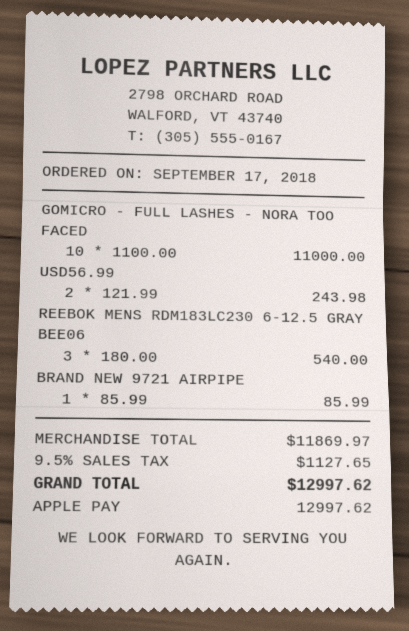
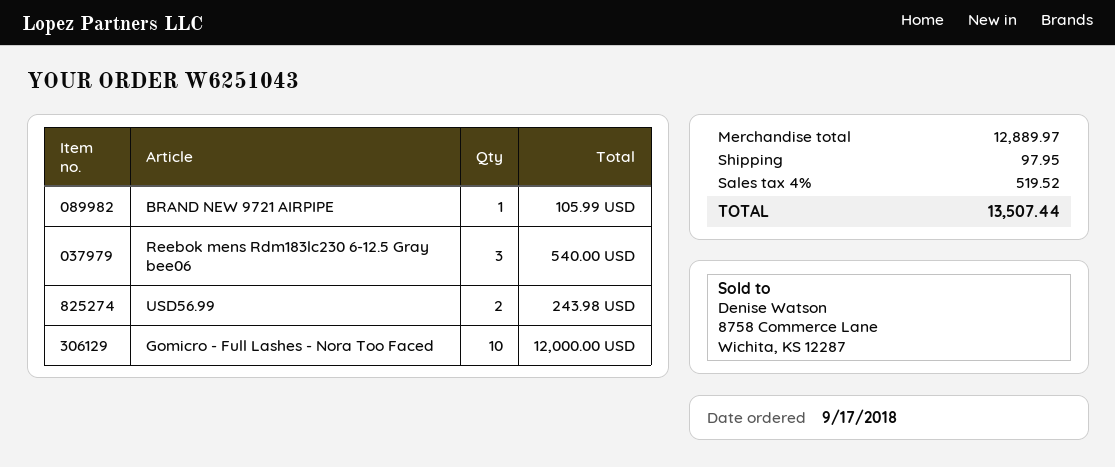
GOMICRO - FULL LASHES - NORA TOO FACED: 10 for 11000.00 -> 10 for 12000.00
BRAND NEW 9721 AIRPIPE: 1 for 85.99 -> 1 for 105.99
subtotal: 11869.97 -> 12889.97
shipping: none -> 97.95
tax: 9.5% = 1127.65 -> 4% = 519.52
total: 12997.62 -> 13507.44

